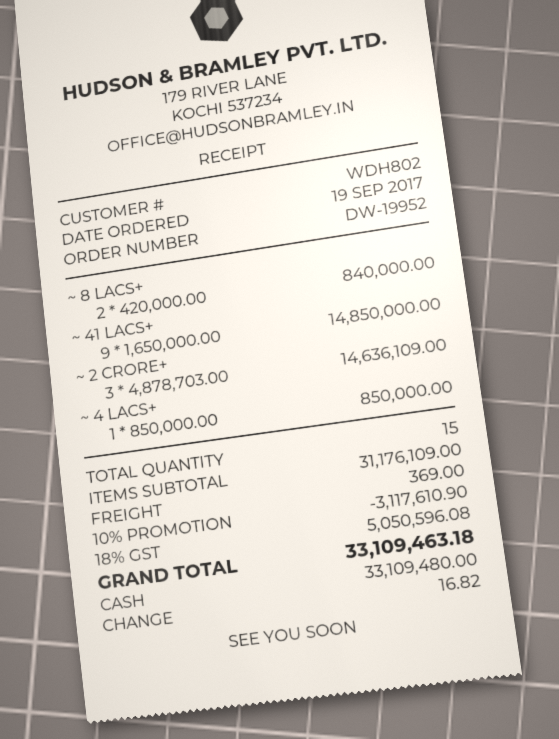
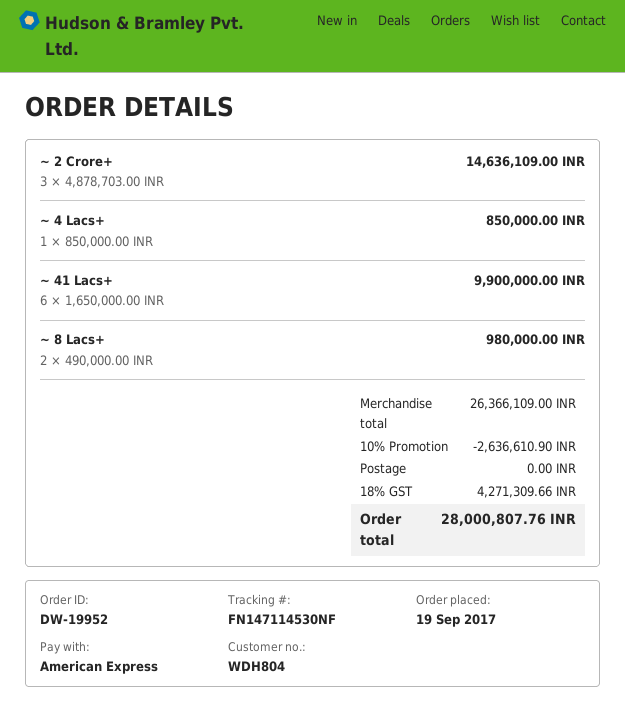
customer number: WDH802 -> WDH804
payment method: cash -> American Express
~ 8 LACS+: 2 x 420000.00 = 840000.00 -> 2 x 490000.00 = 980000.00
~ 41 LACS+: 9 x 1650000.00 = 14850000.00 -> 6 x 1650000.00 = 9900000.00
subtotal: 31176109.00 -> 26366109.00
discount: 10% = 3117610.90 -> 10% = 2636610.90
shipping: 369.00 -> 0.00
tax: 18% = 5050596.08 -> 18% = 4271309.66
total: 33109463.18 -> 28000807.76

